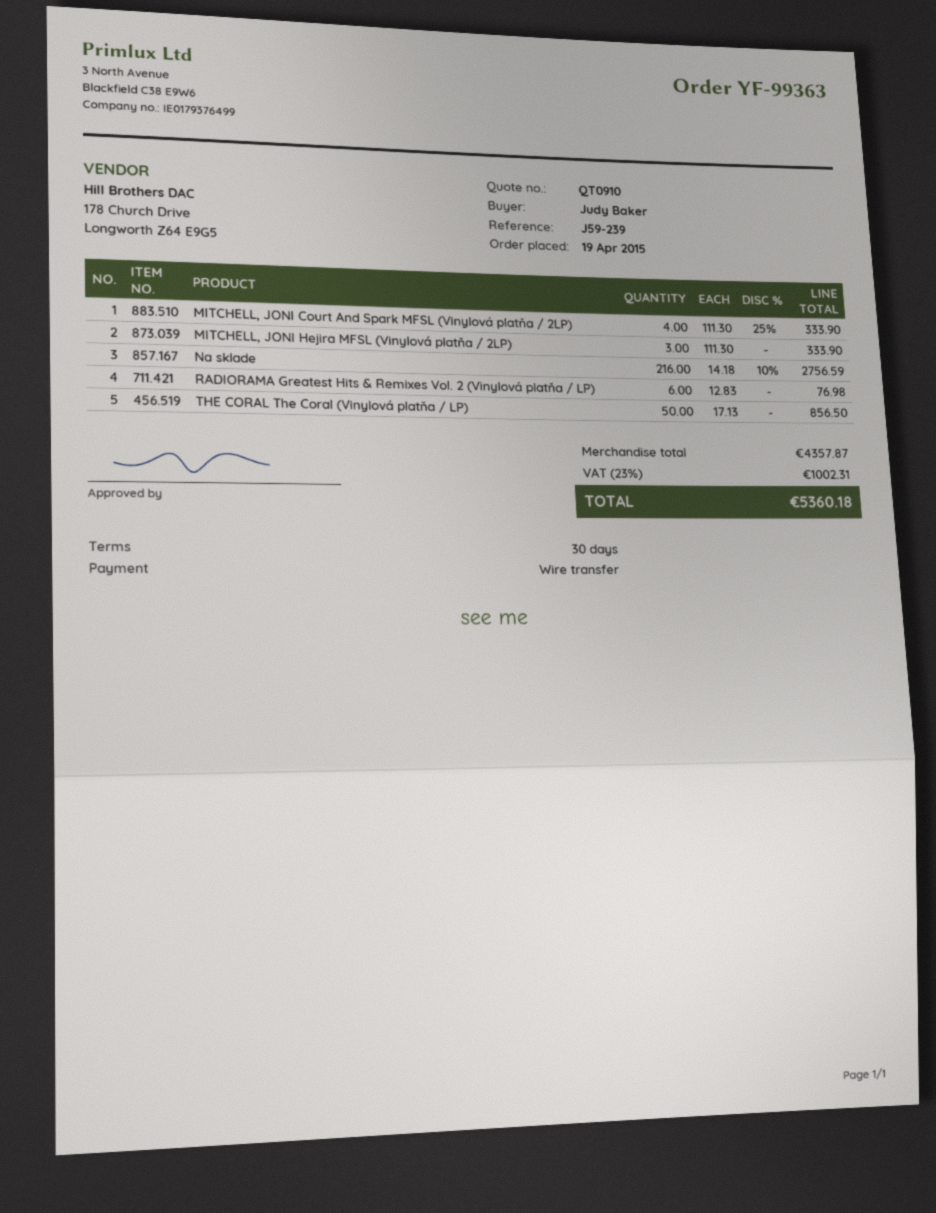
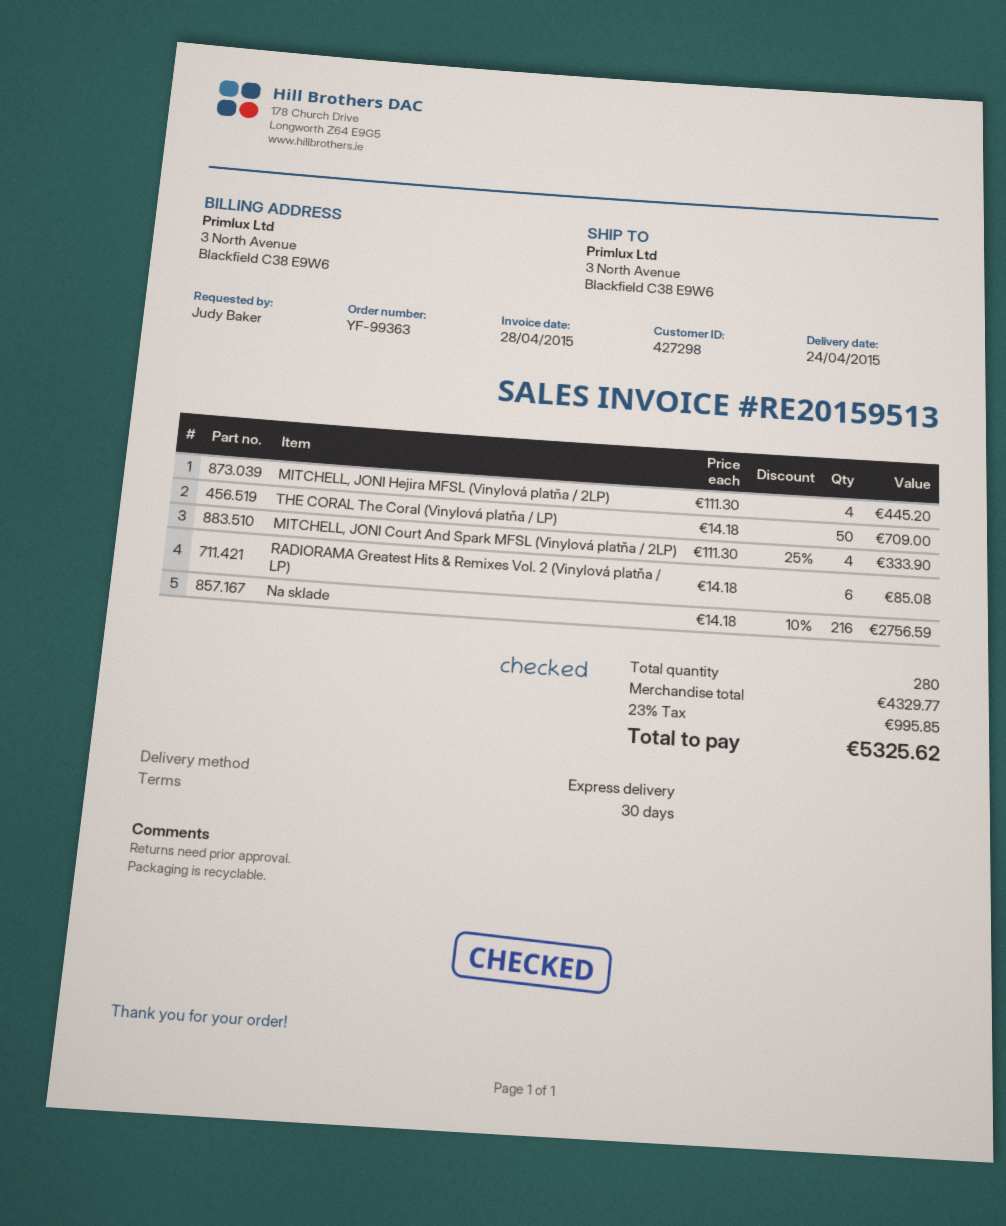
MITCHELL, JONI Hejira MFSL (Vinylová platňa / 2LP): 3 x 111.30 = 333.90 -> 4 x 111.30 = 445.20
RADIORAMA Greatest Hits & Remixes Vol. 2 (Vinylová platňa / LP): 6 x 12.83 = 76.98 -> 6 x 14.18 = 85.08
THE CORAL The Coral (Vinylová platňa / LP): 50 x 17.13 = 856.50 -> 50 x 14.18 = 709.00
subtotal: 4357.87 -> 4329.77
tax: 23% = 1002.31 -> 23% = 995.85
total: 5360.18 -> 5325.62

